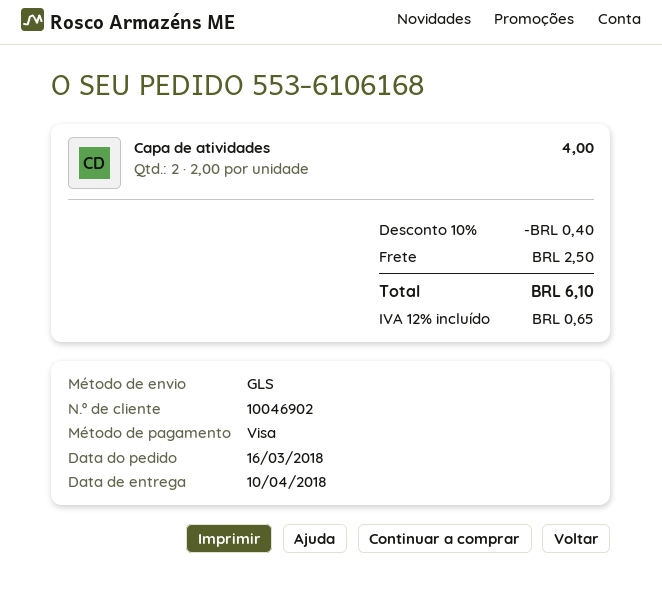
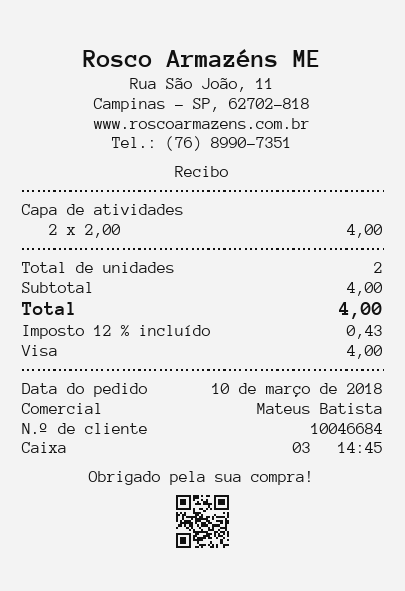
order date: 2018-03-16 -> 2018-03-10
customer number: 10046902 -> 10046684
discount: 10% = 0.40 -> none
shipping: 2.50 -> none
tax: 12% = 0.65 -> 12% = 0.43
total: 6.10 -> 4.00

